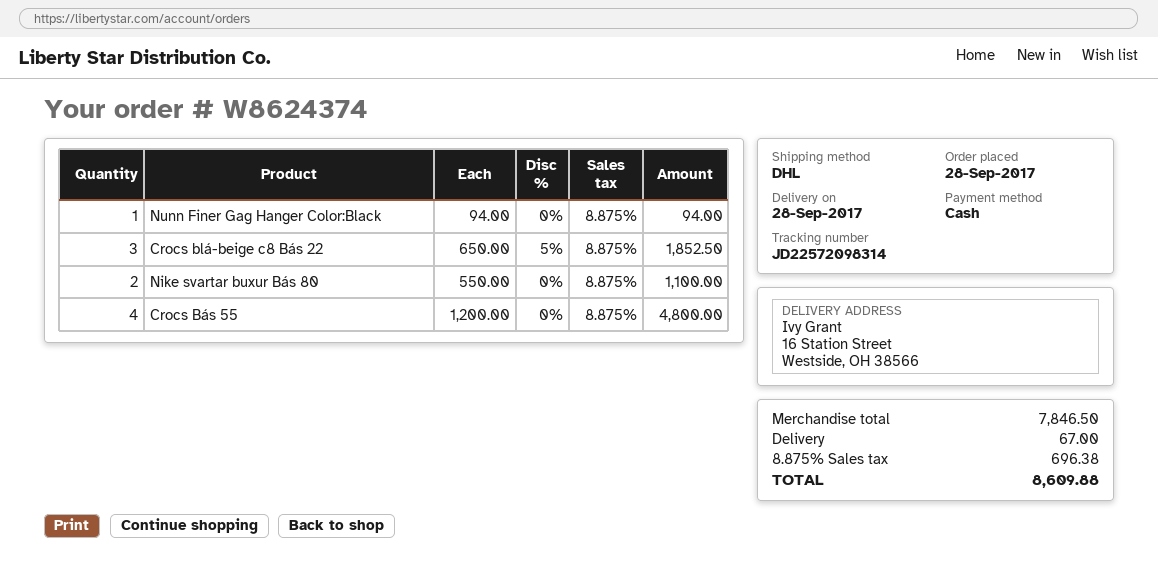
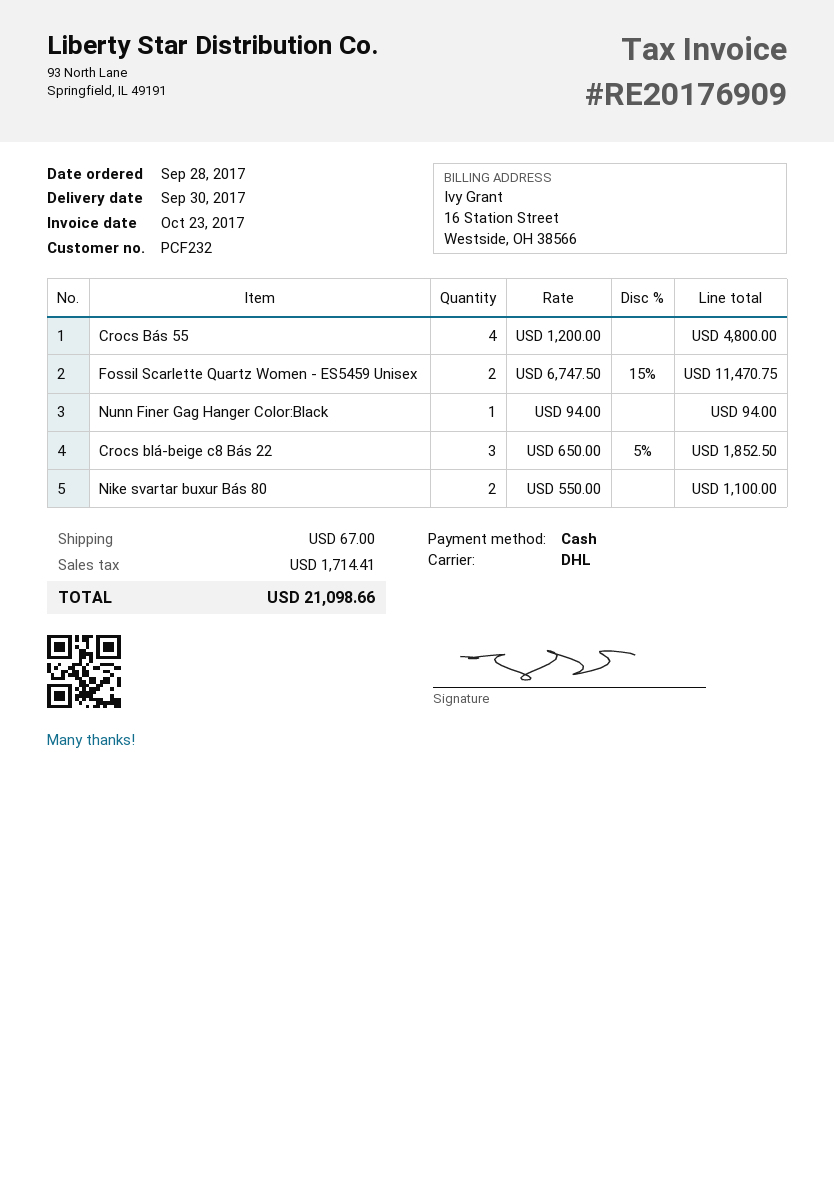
delivery date: 2017-09-28 -> 2017-09-30
Fossil Scarlette Quartz Women - ES5459 Unisex: none -> 2 x 6747.50 - 15% = 11470.75
tax: 696.38 -> 1714.41
total: 8609.88 -> 21098.66

